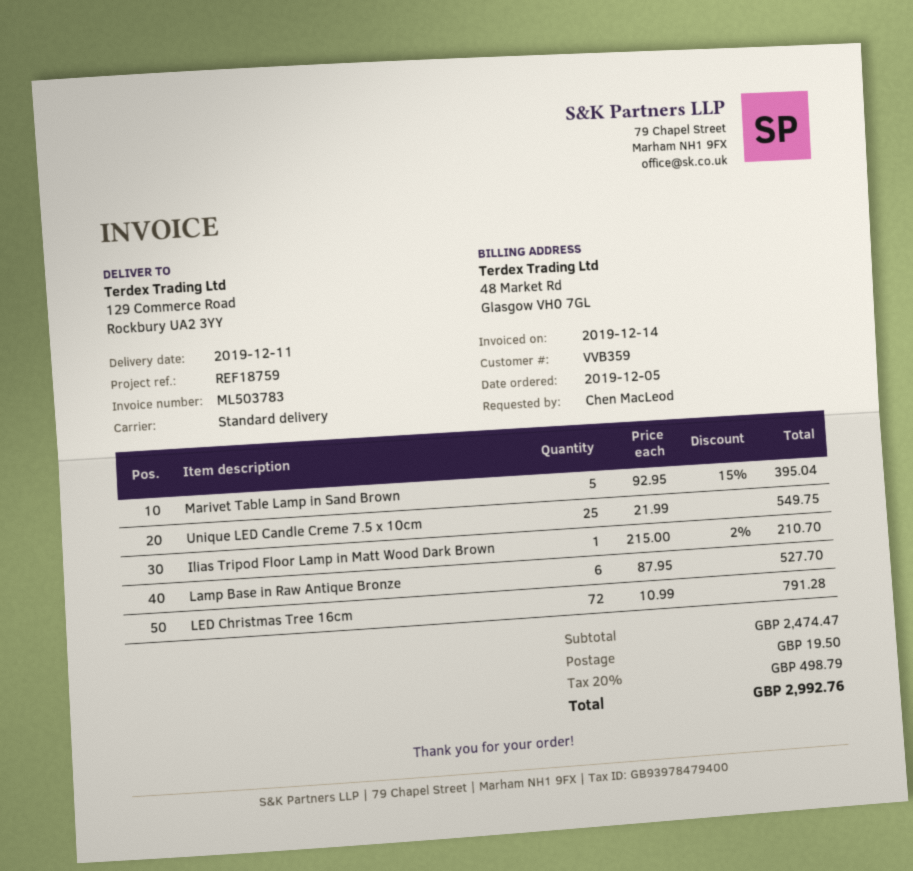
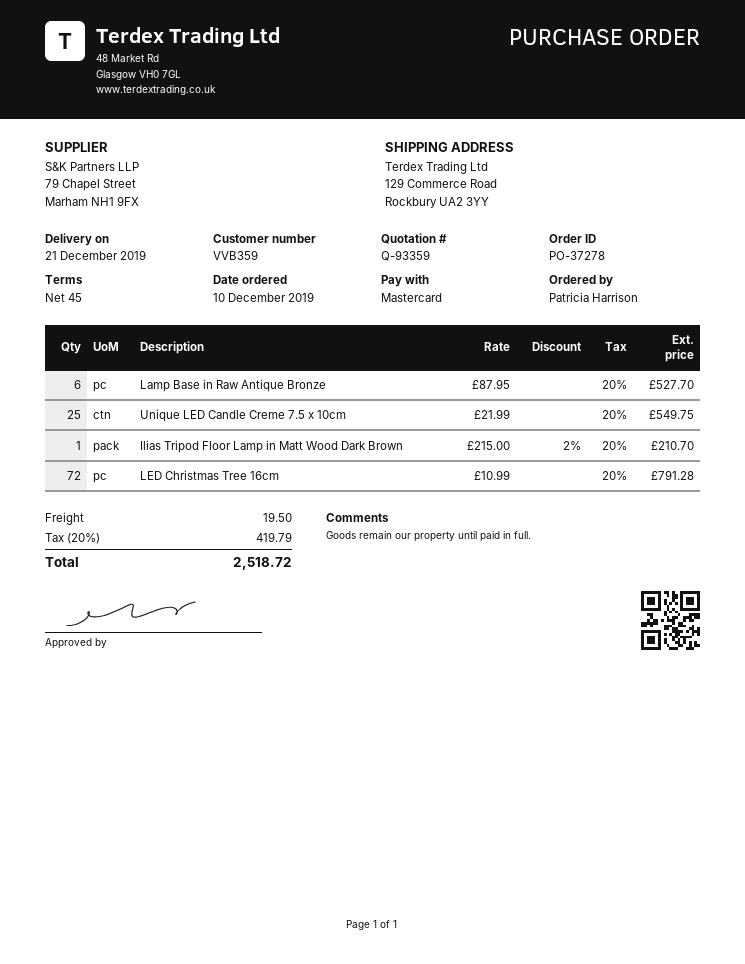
order date: 2019-12-05 -> 2019-12-10
delivery date: 2019-12-11 -> 2019-12-21
ordered by: Chen MacLeod -> Patricia Harrison
Marivet Table Lamp in Sand Brown: 5 x 92.95 - 15% = 395.04 -> none
tax: 20% = 498.79 -> 20% = 419.79
total: 2992.76 -> 2518.72

